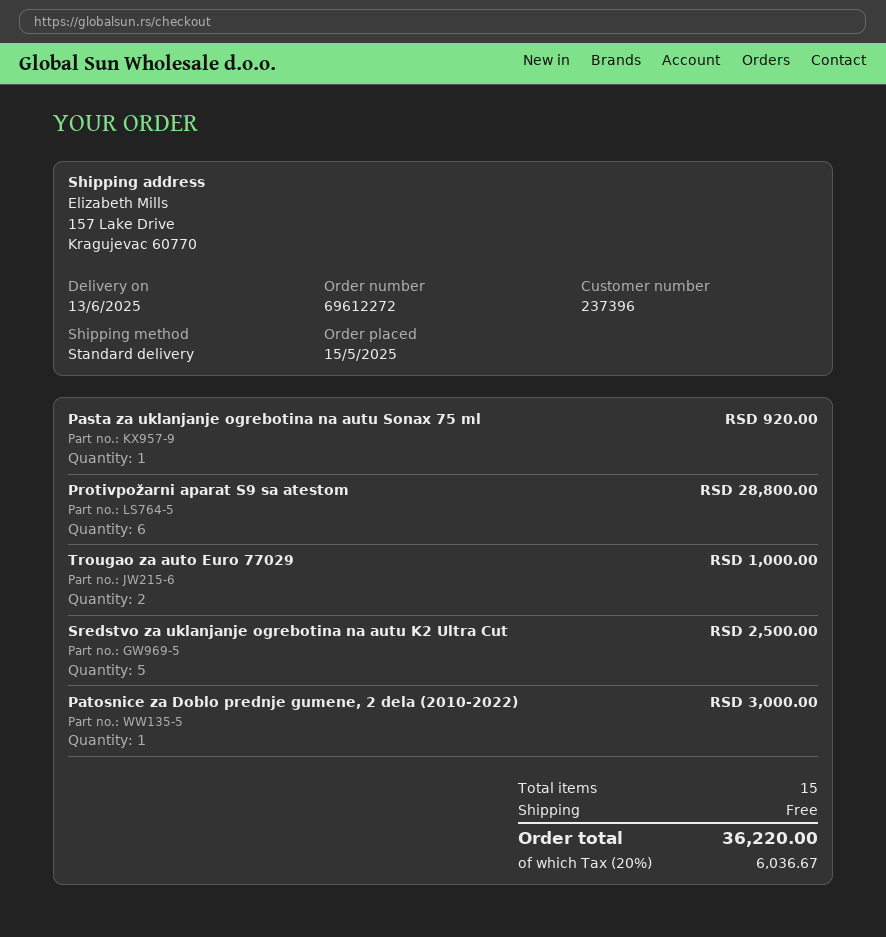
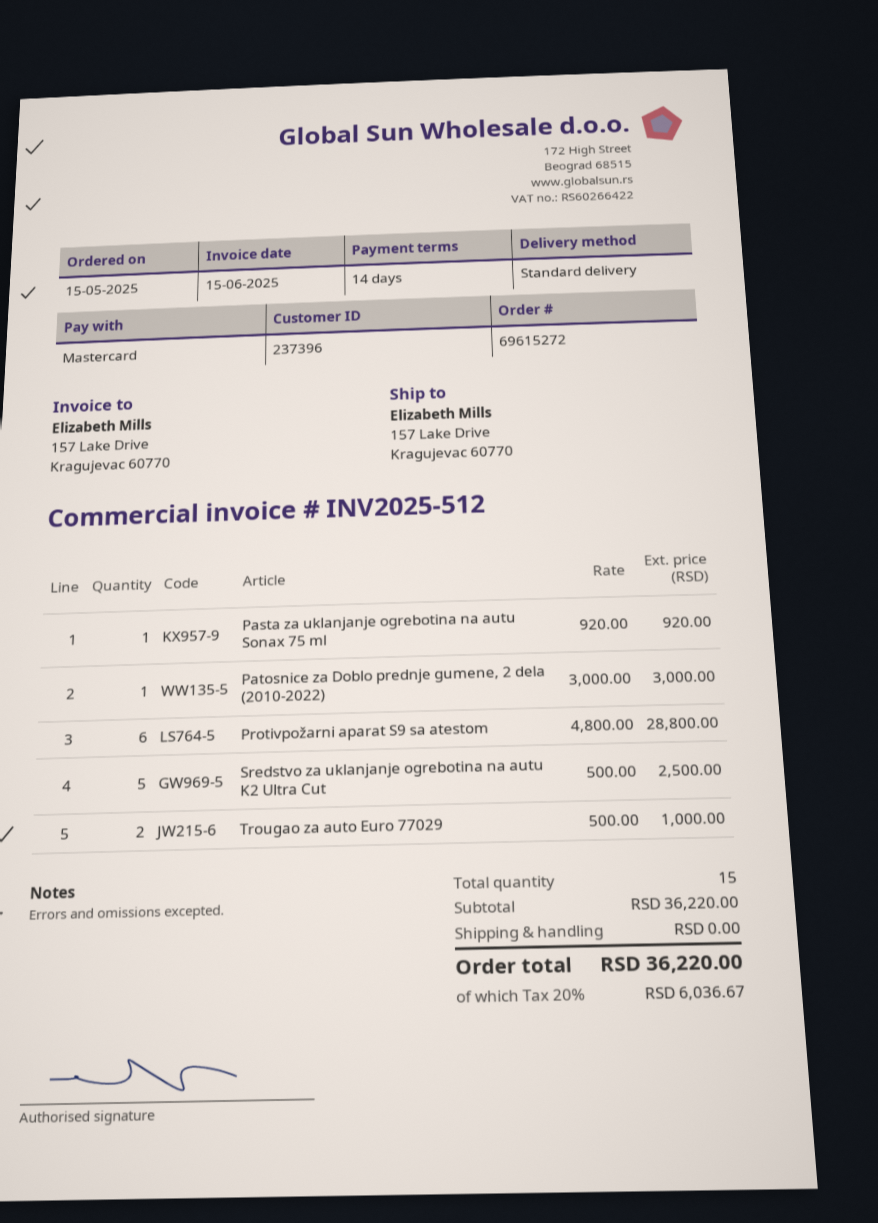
order number: 69612272 -> 69615272

